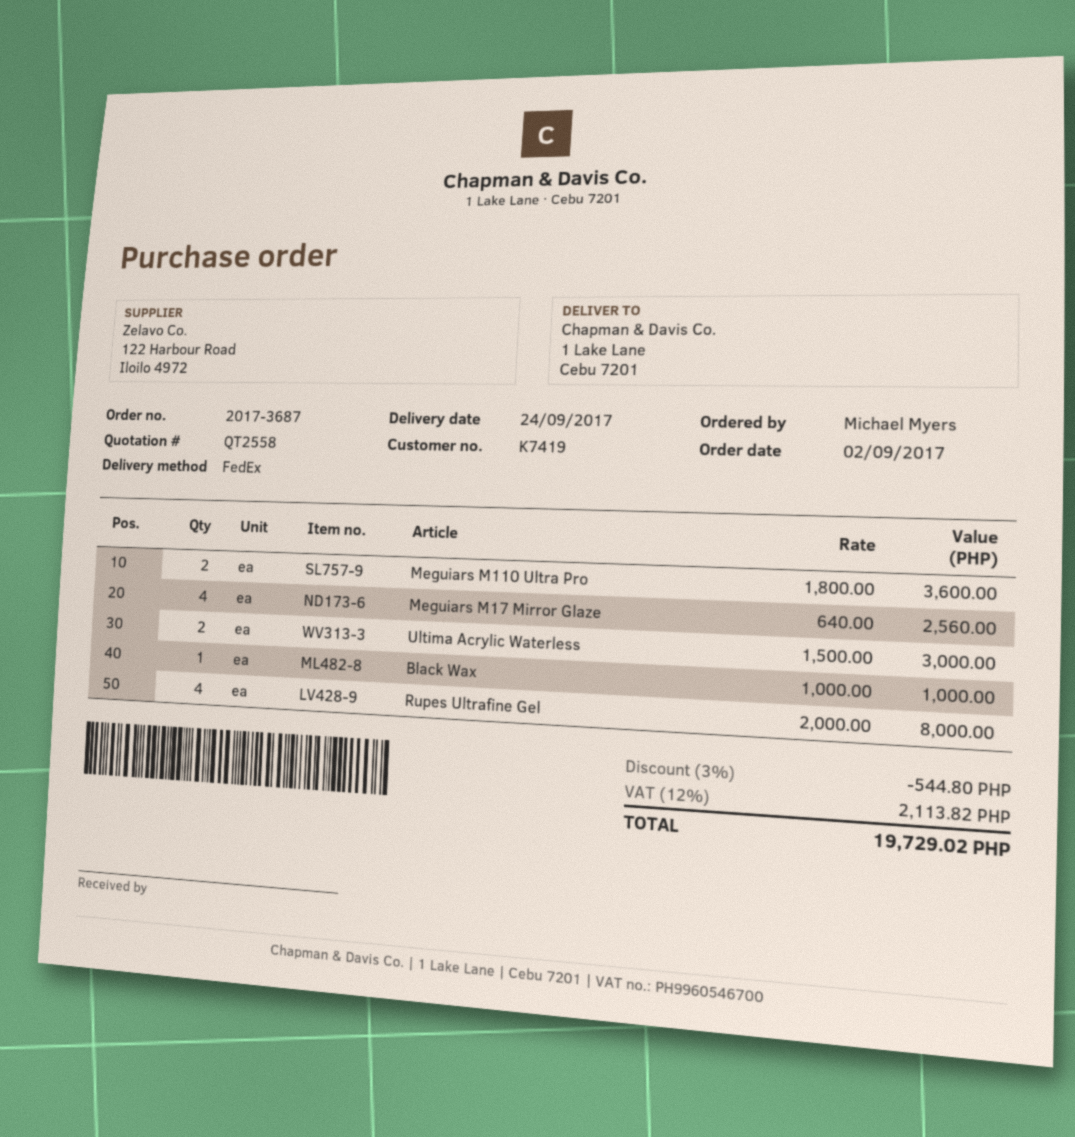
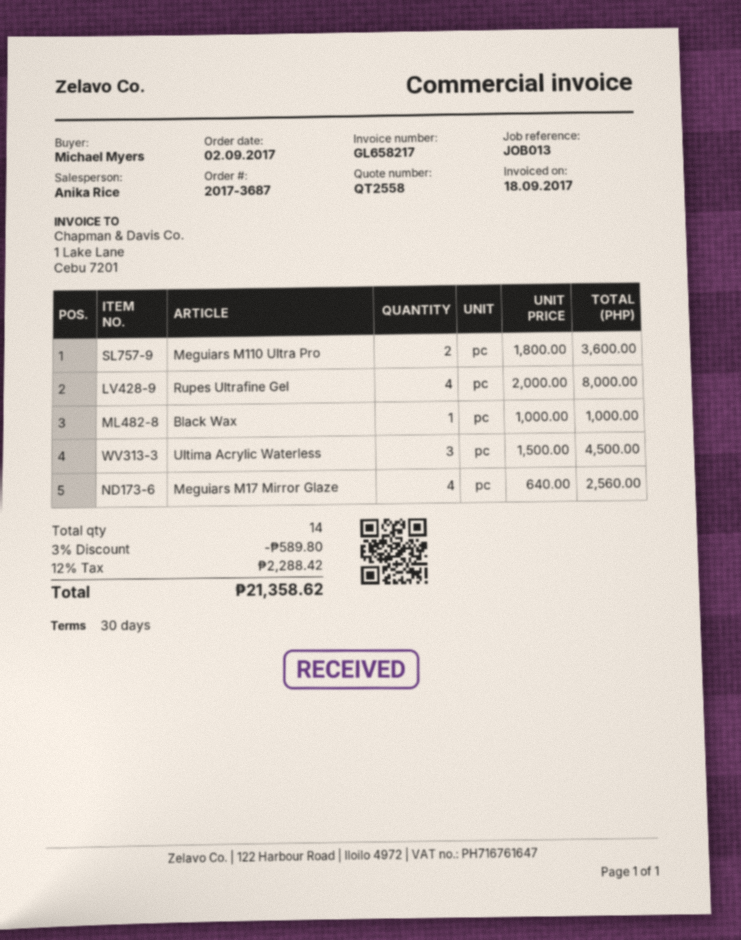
Ultima Acrylic Waterless: 2 x 1500.00 = 3000.00 -> 3 x 1500.00 = 4500.00
discount: 3% = 544.80 -> 3% = 589.80
tax: 12% = 2113.82 -> 12% = 2288.42
total: 19729.02 -> 21358.62

